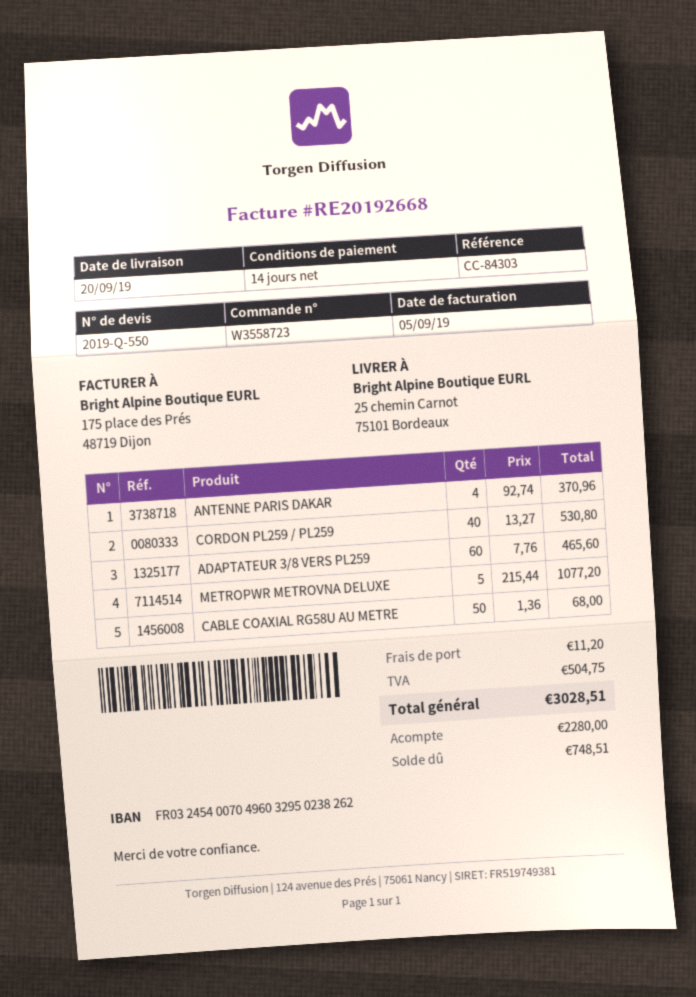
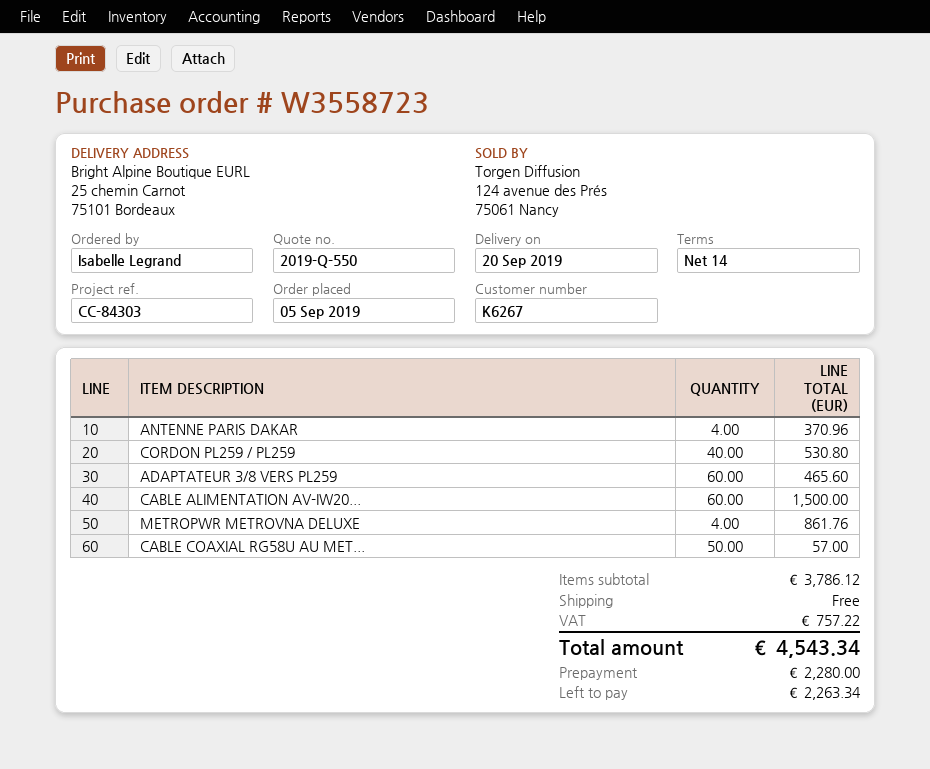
METROPWR METROVNA DELUXE: 5 for 1077.20 -> 4 for 861.76
CABLE COAXIAL RG58U AU METRE: 50 for 68.00 -> 50 for 57.00
CABLE ALIMENTATION AV-IW20...: none -> 60 for 1500.00
shipping: 11.20 -> 0.00
tax: 504.75 -> 757.22
total: 3028.51 -> 4543.34
balance: 748.51 -> 2263.34

